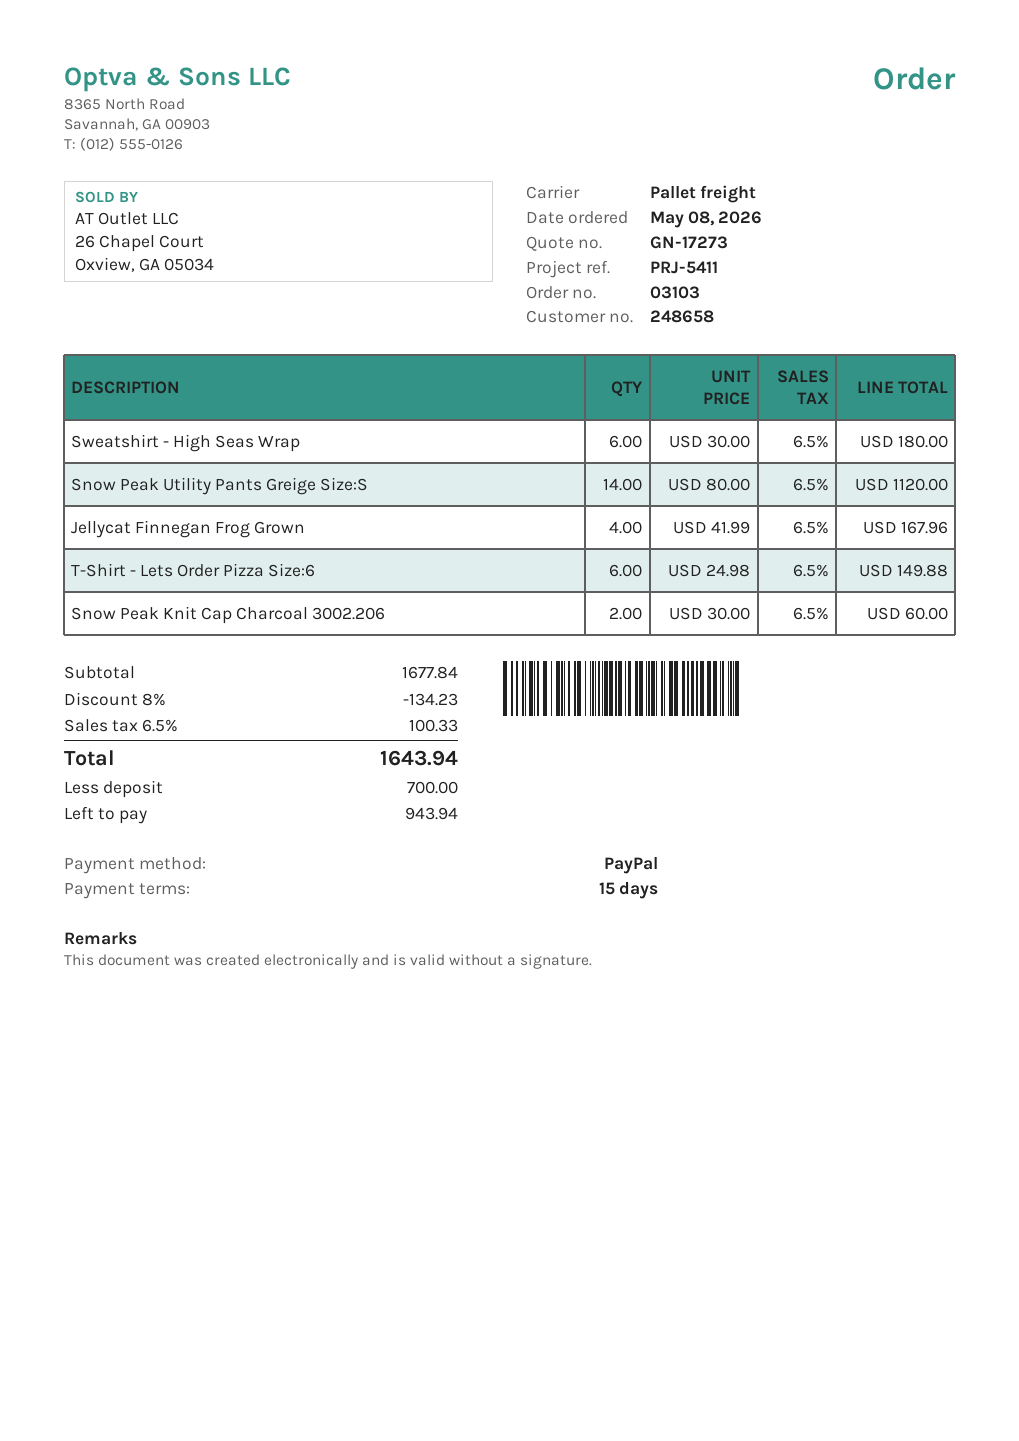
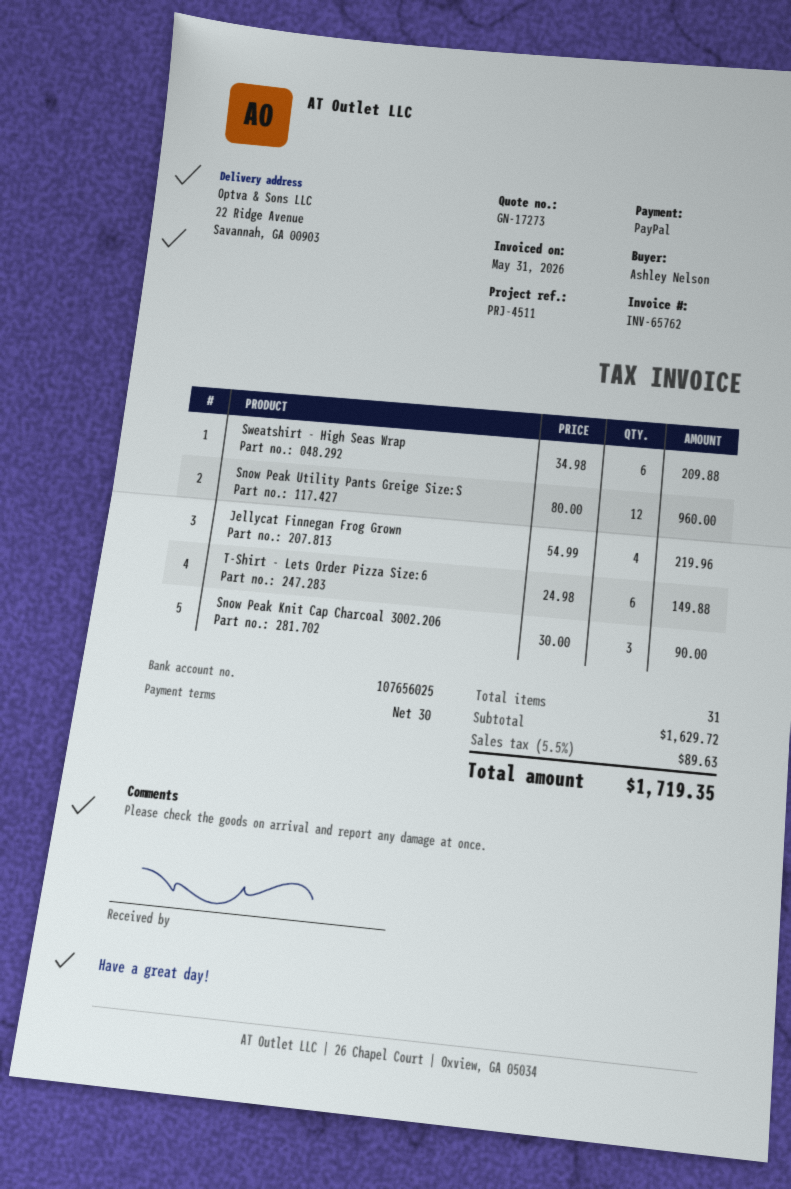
payment terms: 15 days -> 30 days
reference: PRJ-5411 -> PRJ-4511
Sweatshirt - High Seas Wrap: 6 x 30.00 = 180.00 -> 6 x 34.98 = 209.88
Snow Peak Utility Pants Greige Size:S: 14 x 80.00 = 1120.00 -> 12 x 80.00 = 960.00
Jellycat Finnegan Frog Grown: 4 x 41.99 = 167.96 -> 4 x 54.99 = 219.96
Snow Peak Knit Cap Charcoal 3002.206: 2 x 30.00 = 60.00 -> 3 x 30.00 = 90.00
subtotal: 1677.84 -> 1629.72
discount: 8% = 134.23 -> none
tax: 6.5% = 100.33 -> 5.5% = 89.63
total: 1643.94 -> 1719.35

